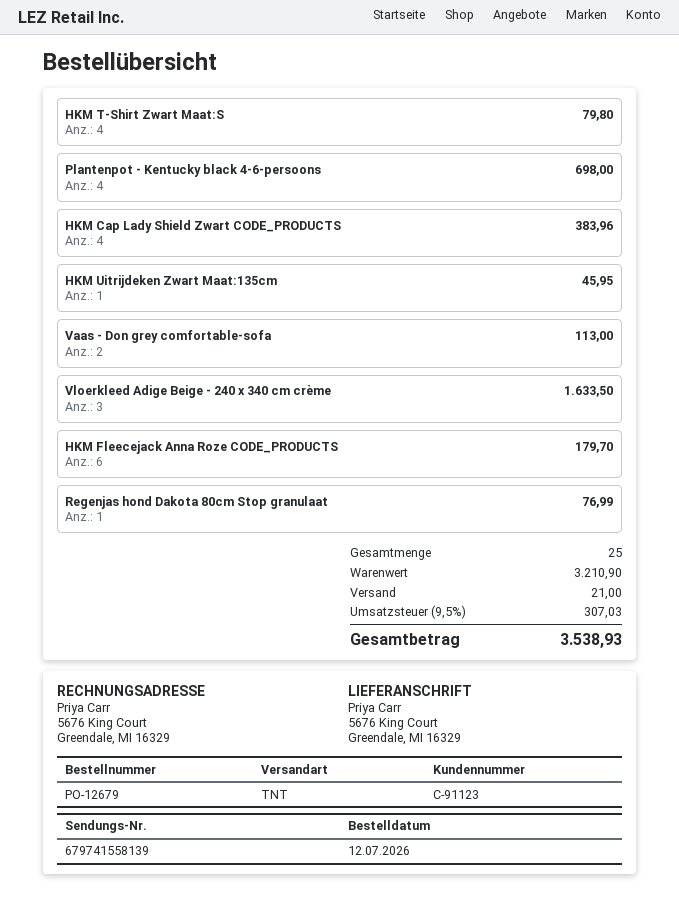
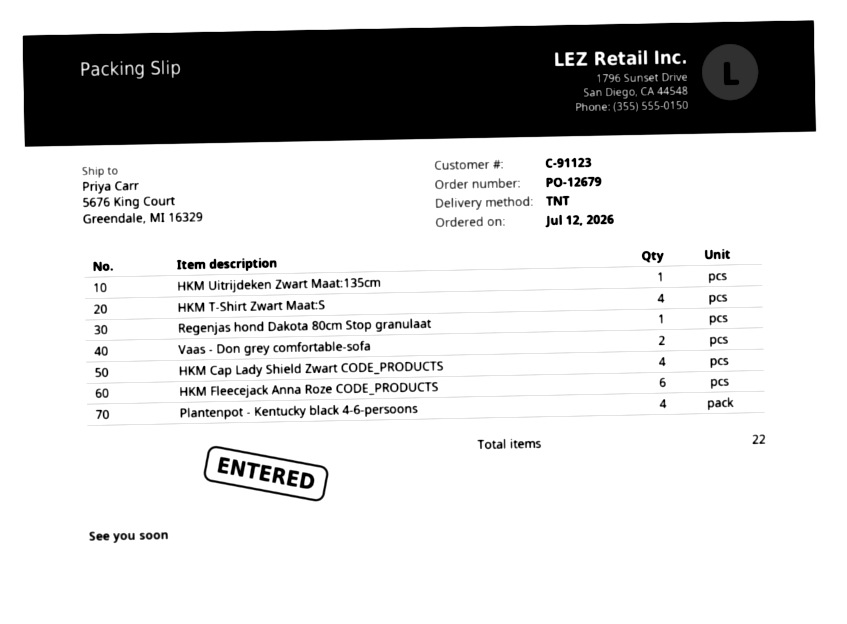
Vloerkleed Adige Beige - 240 x 340 cm crème: 3 -> none
total quantity: 25 -> 22

